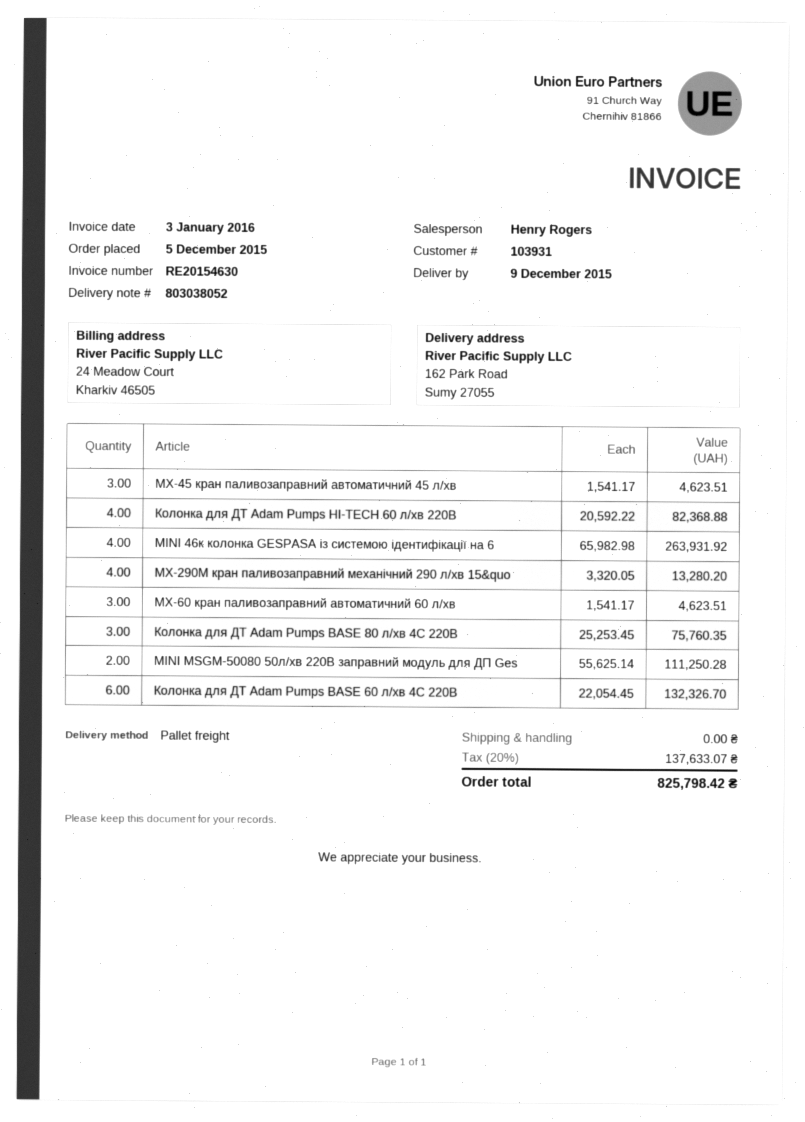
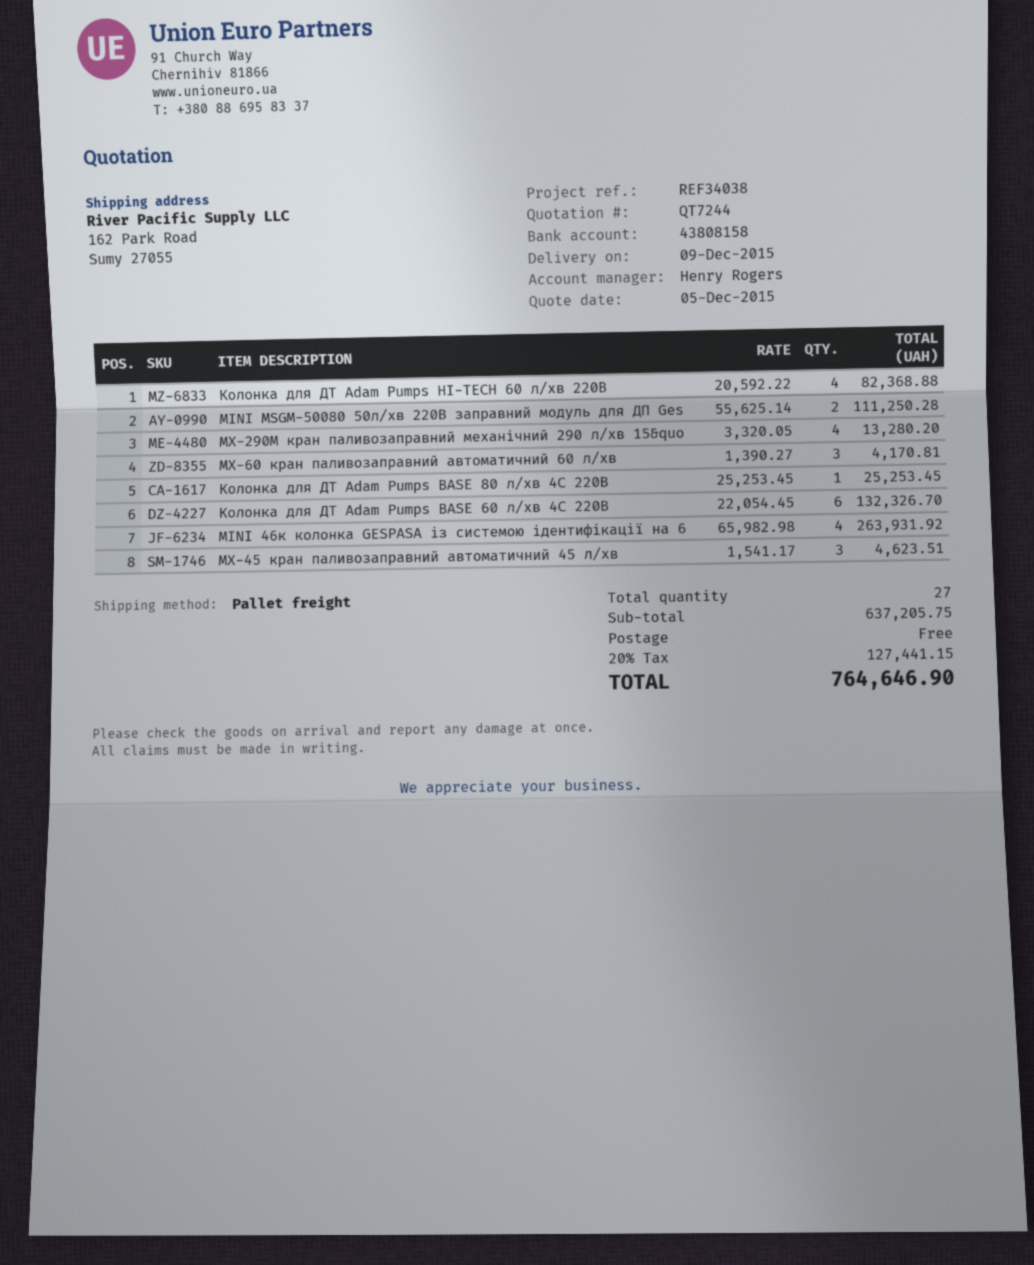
MX-60 кран паливозаправний автоматичний 60 л/хв: 3 x 1541.17 = 4623.51 -> 3 x 1390.27 = 4170.81
Колонка для ДТ Adam Pumps BASE 80 л/хв 4С 220В: 3 x 25253.45 = 75760.35 -> 1 x 25253.45 = 25253.45
tax: 20% = 137633.07 -> 20% = 127441.15
total: 825798.42 -> 764646.90

